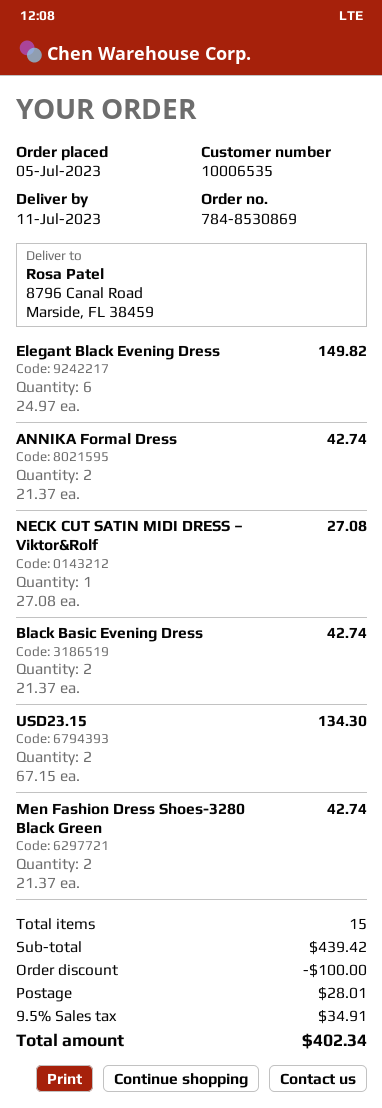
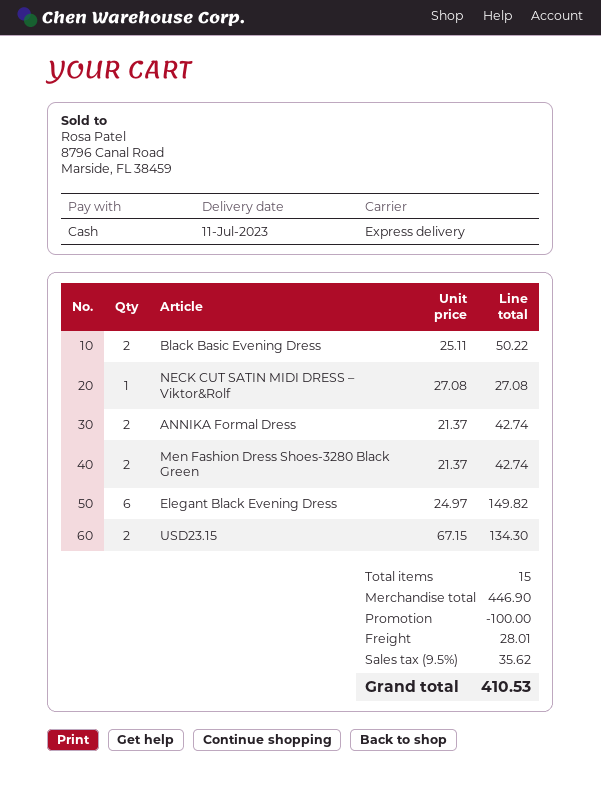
Black Basic Evening Dress: 2 x 21.37 = 42.74 -> 2 x 25.11 = 50.22
subtotal: 439.42 -> 446.90
tax: 9.5% = 34.91 -> 9.5% = 35.62
total: 402.34 -> 410.53

